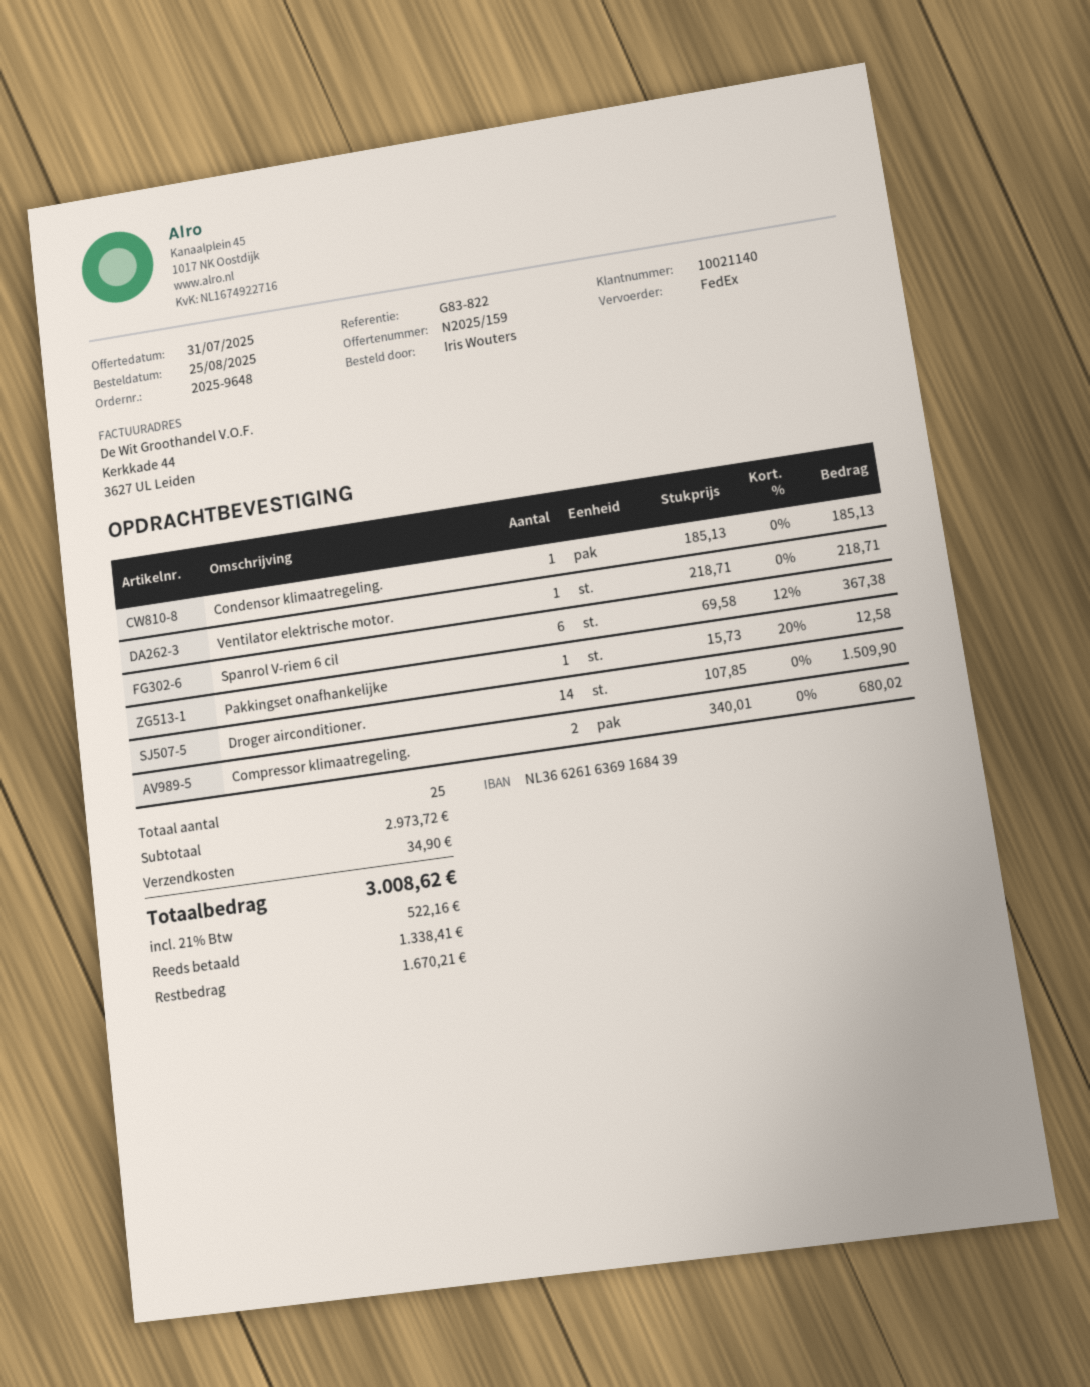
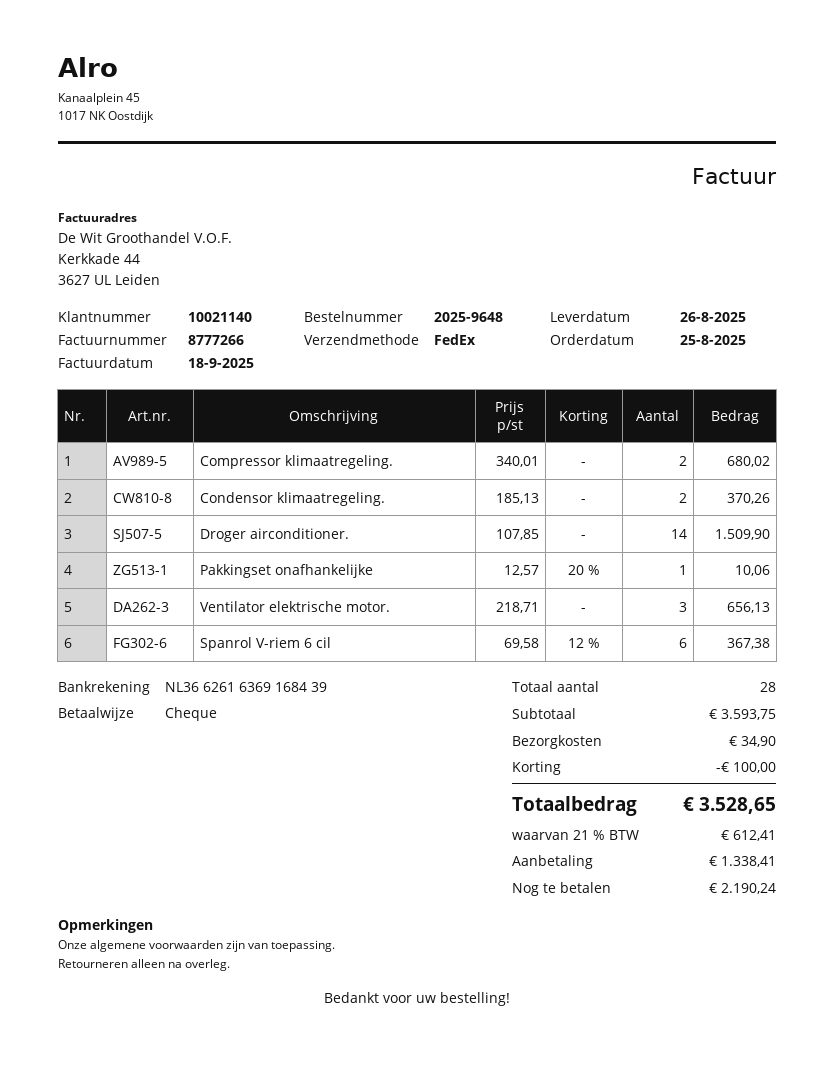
Condensor klimaatregeling.: 1 x 185.13 = 185.13 -> 2 x 185.13 = 370.26
Ventilator elektrische motor.: 1 x 218.71 = 218.71 -> 3 x 218.71 = 656.13
Pakkingset onafhankelijke: 1 x 15.73 - 20% = 12.58 -> 1 x 12.57 - 20% = 10.06
total quantity: 25 -> 28
subtotal: 2973.72 -> 3593.75
discount: none -> 100.00
tax: 21% = 522.16 -> 21% = 612.41
total: 3008.62 -> 3528.65
balance: 1670.21 -> 2190.24

